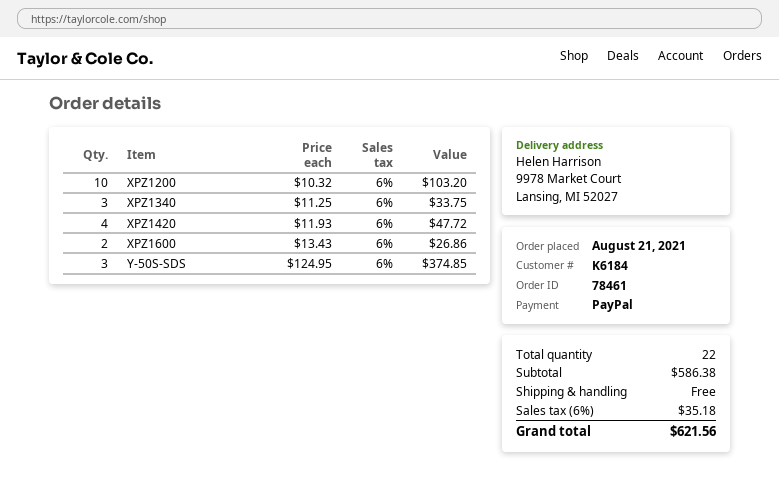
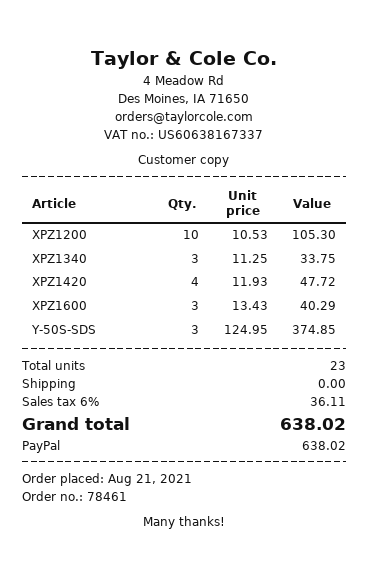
XPZ1200: 10 x 10.32 = 103.20 -> 10 x 10.53 = 105.30
XPZ1600: 2 x 13.43 = 26.86 -> 3 x 13.43 = 40.29
total quantity: 22 -> 23
tax: 6% = 35.18 -> 6% = 36.11
total: 621.56 -> 638.02

